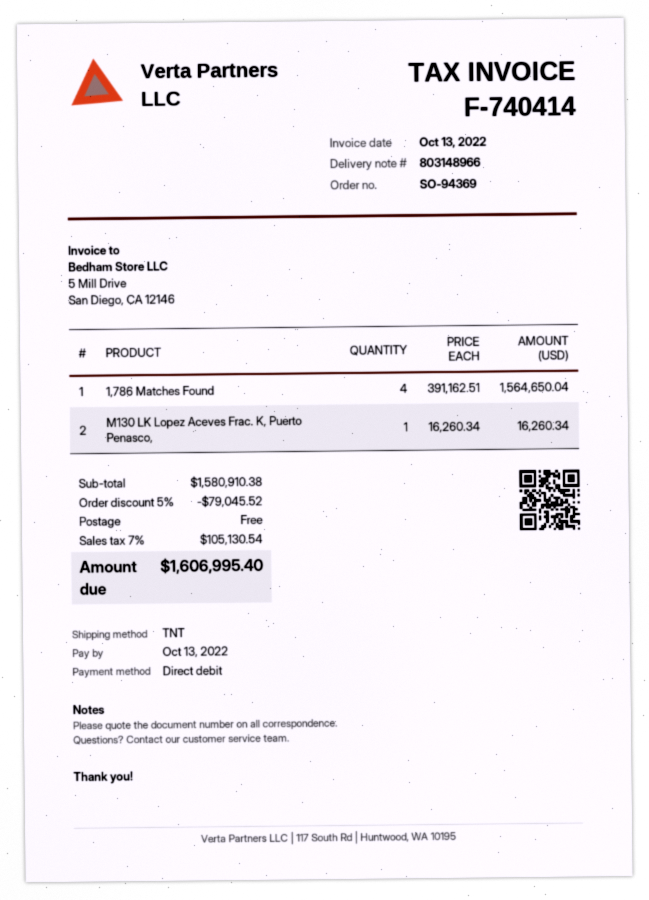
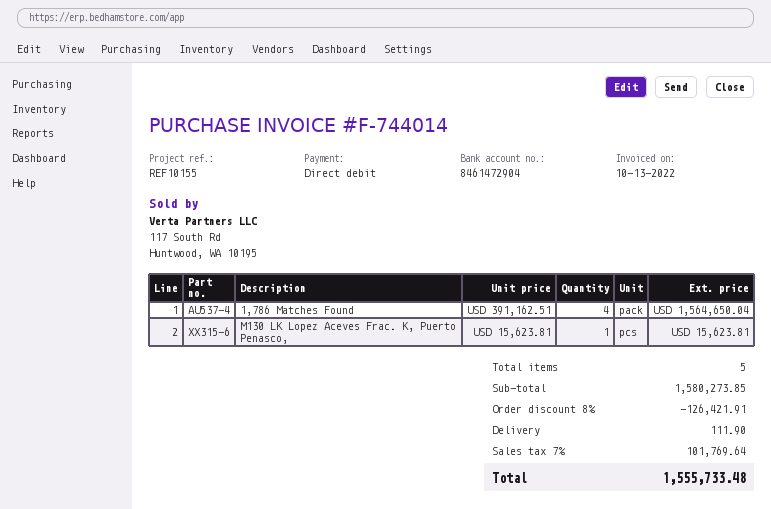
invoice number: F-740414 -> F-744014
M130 LK Lopez Aceves Frac. K, Puerto Penasco,: 1 x 16260.34 = 16260.34 -> 1 x 15623.81 = 15623.81
subtotal: 1580910.38 -> 1580273.85
discount: 5% = 79045.52 -> 8% = 126421.91
shipping: 0.00 -> 111.90
tax: 7% = 105130.54 -> 7% = 101769.64
total: 1606995.40 -> 1555733.48

